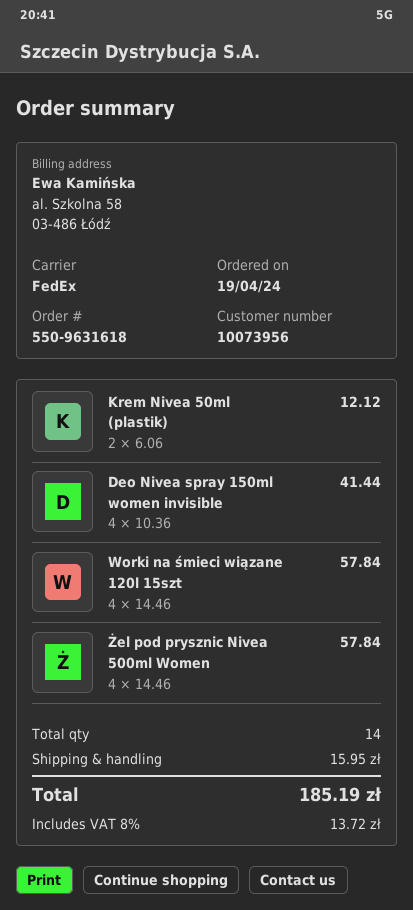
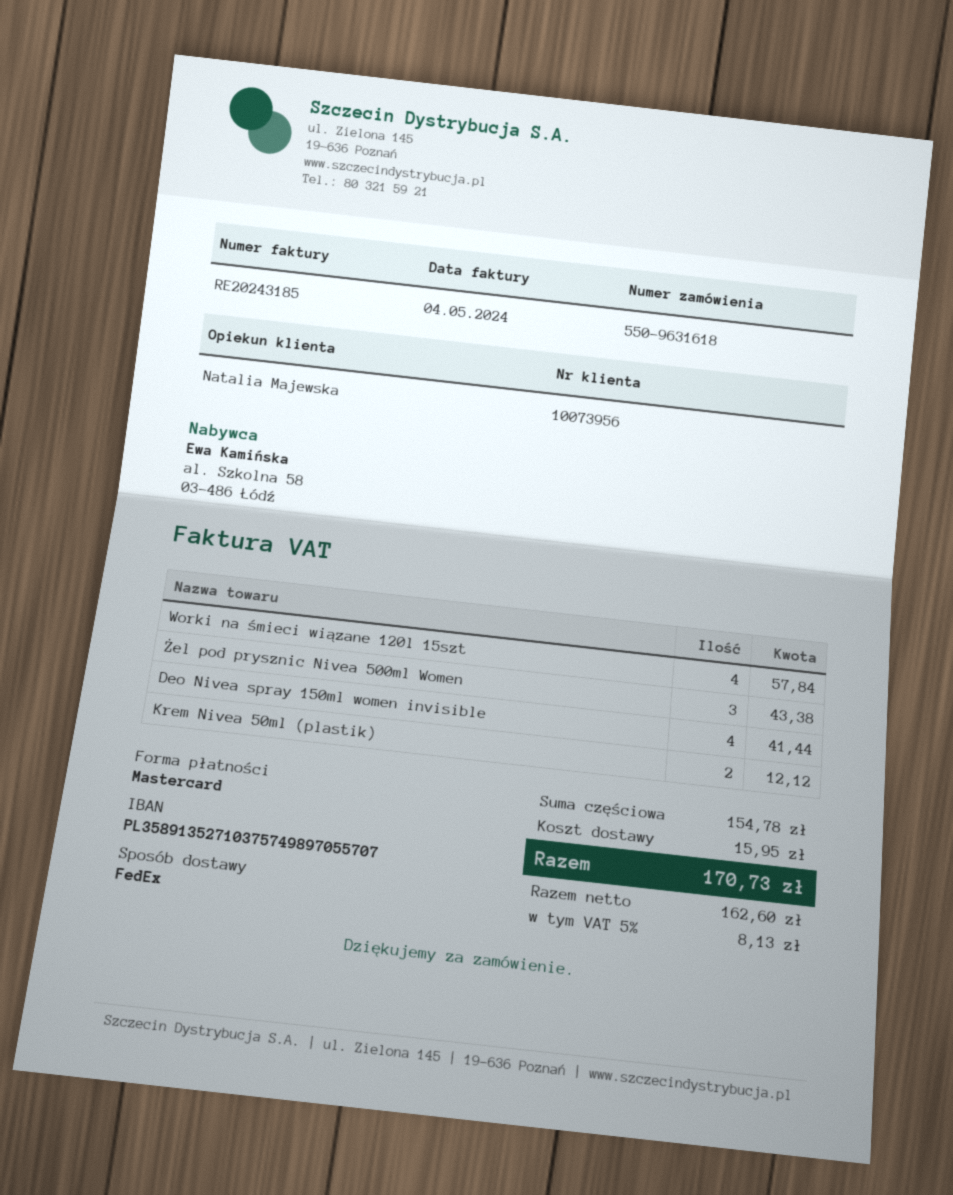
Żel pod prysznic Nivea 500ml Women: 4 for 57.84 -> 3 for 43.38
tax: 8% = 13.72 -> 5% = 8.13
total: 185.19 -> 170.73

